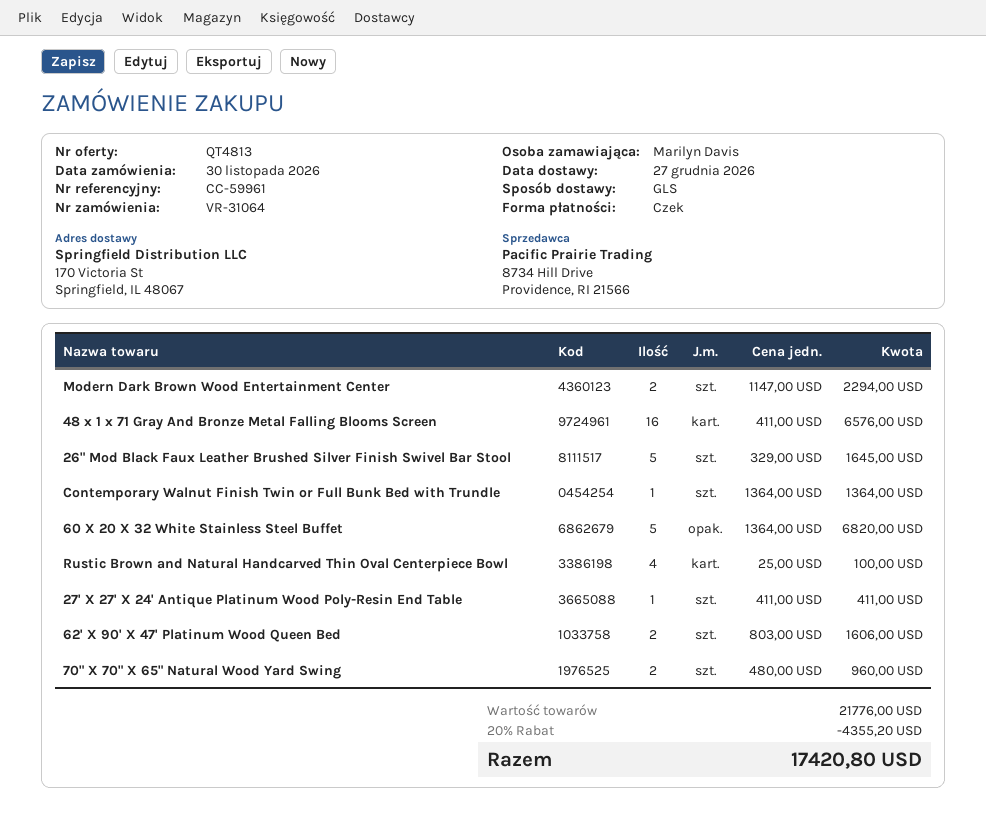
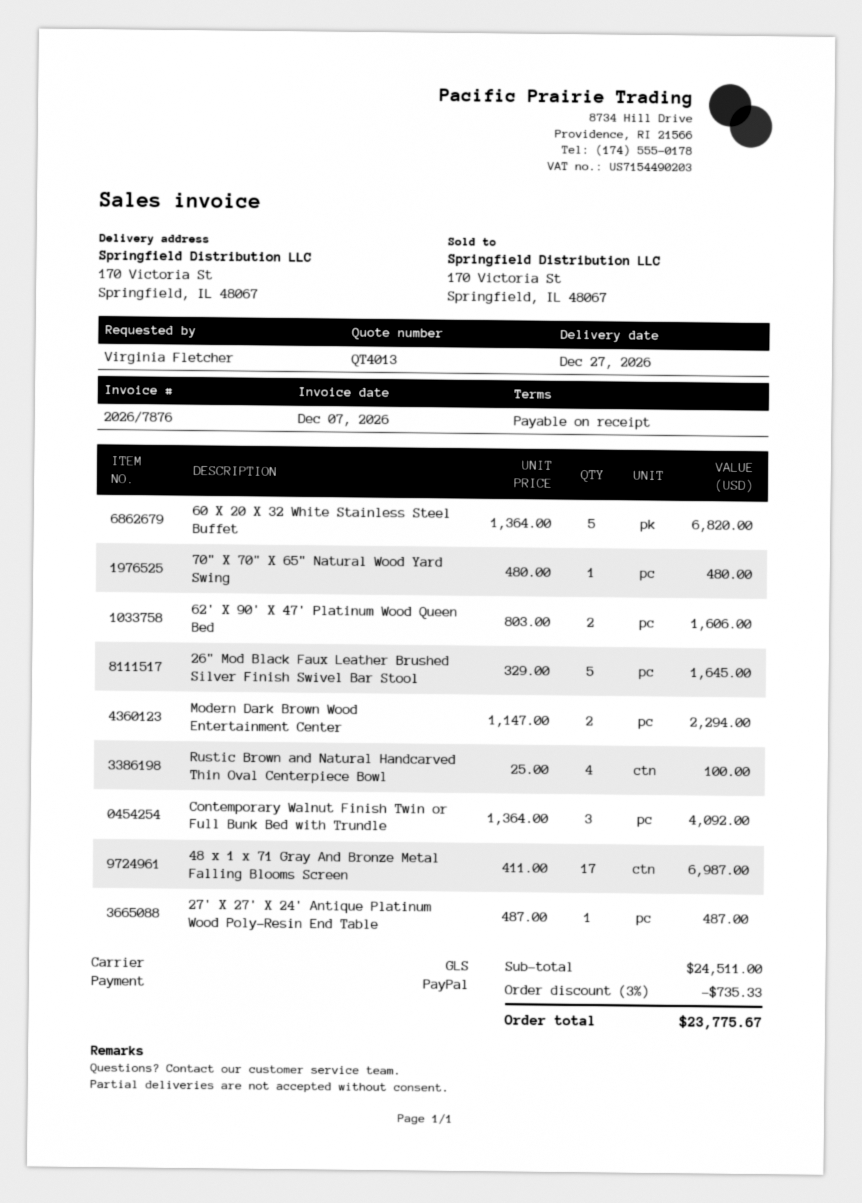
quote number: QT4813 -> QT4013
ordered by: Marilyn Davis -> Virginia Fletcher
payment method: cheque -> PayPal
48 x 1 x 71 Gray And Bronze Metal Falling Blooms Screen: 16 x 411.00 = 6576.00 -> 17 x 411.00 = 6987.00
Contemporary Walnut Finish Twin or Full Bunk Bed with Trundle: 1 x 1364.00 = 1364.00 -> 3 x 1364.00 = 4092.00
27' X 27' X 24' Antique Platinum Wood Poly-Resin End Table: 1 x 411.00 = 411.00 -> 1 x 487.00 = 487.00
70" X 70" X 65" Natural Wood Yard Swing: 2 x 480.00 = 960.00 -> 1 x 480.00 = 480.00
subtotal: 21776.00 -> 24511.00
discount: 20% = 4355.20 -> 3% = 735.33
total: 17420.80 -> 23775.67

